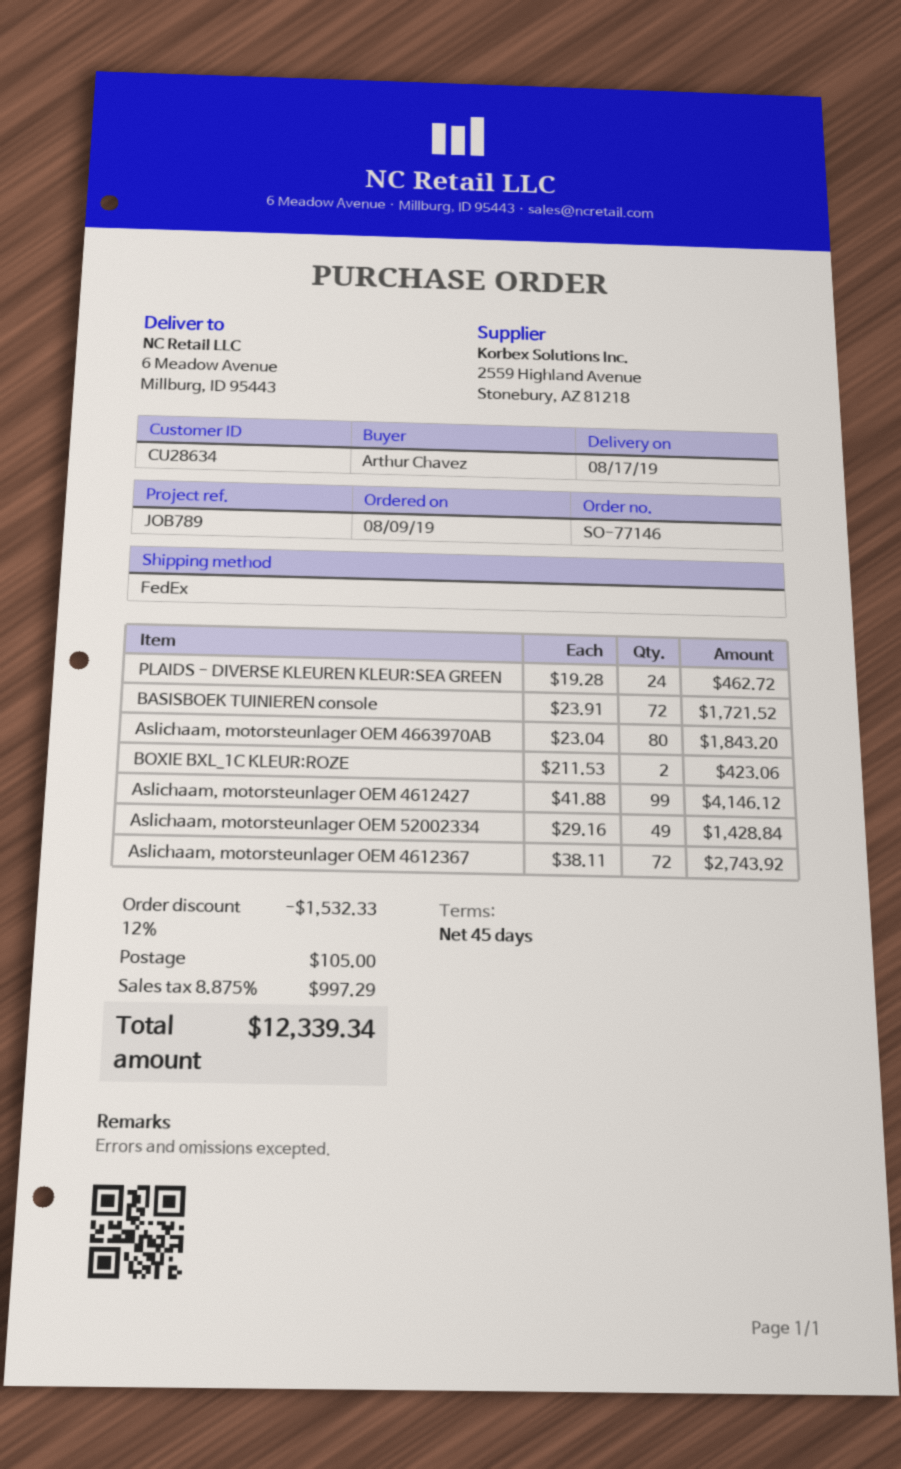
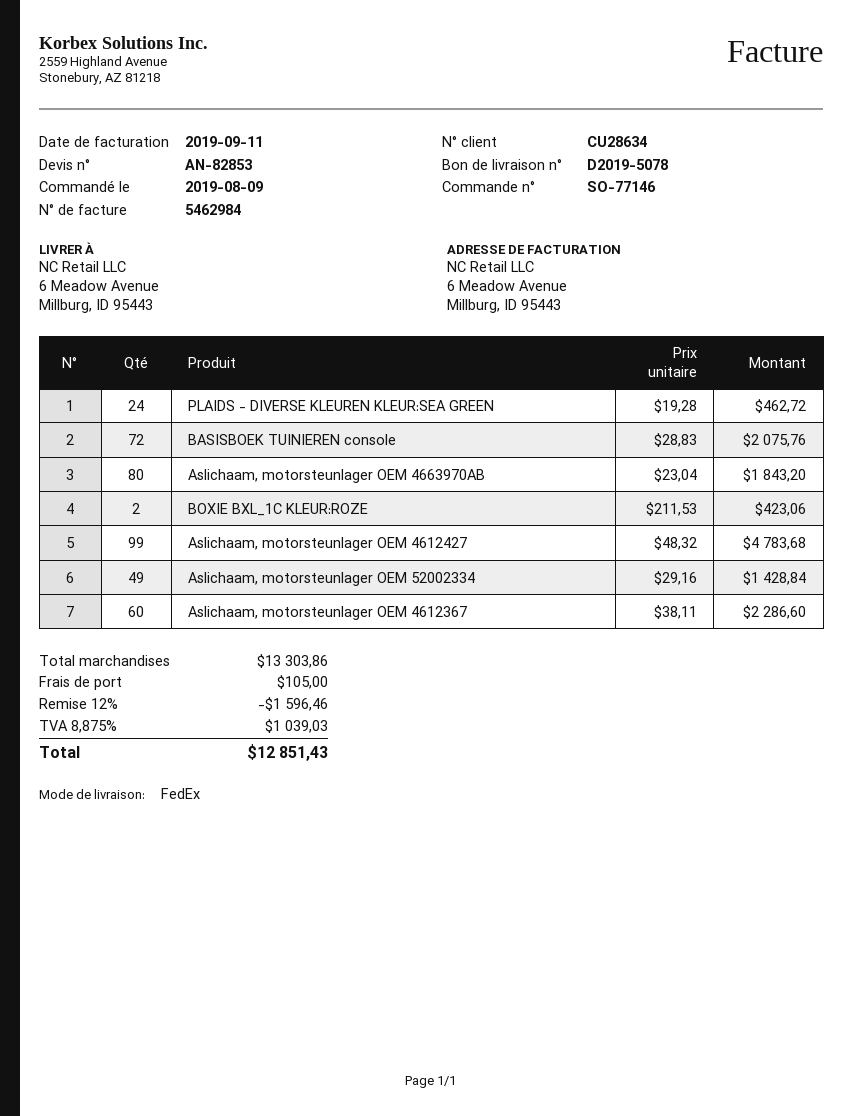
BASISBOEK TUINIEREN console: 72 x 23.91 = 1721.52 -> 72 x 28.83 = 2075.76
Aslichaam, motorsteunlager OEM 4612427: 99 x 41.88 = 4146.12 -> 99 x 48.32 = 4783.68
Aslichaam, motorsteunlager OEM 4612367: 72 x 38.11 = 2743.92 -> 60 x 38.11 = 2286.60
discount: 12% = 1532.33 -> 12% = 1596.46
tax: 8.875% = 997.29 -> 8.875% = 1039.03
total: 12339.34 -> 12851.43

